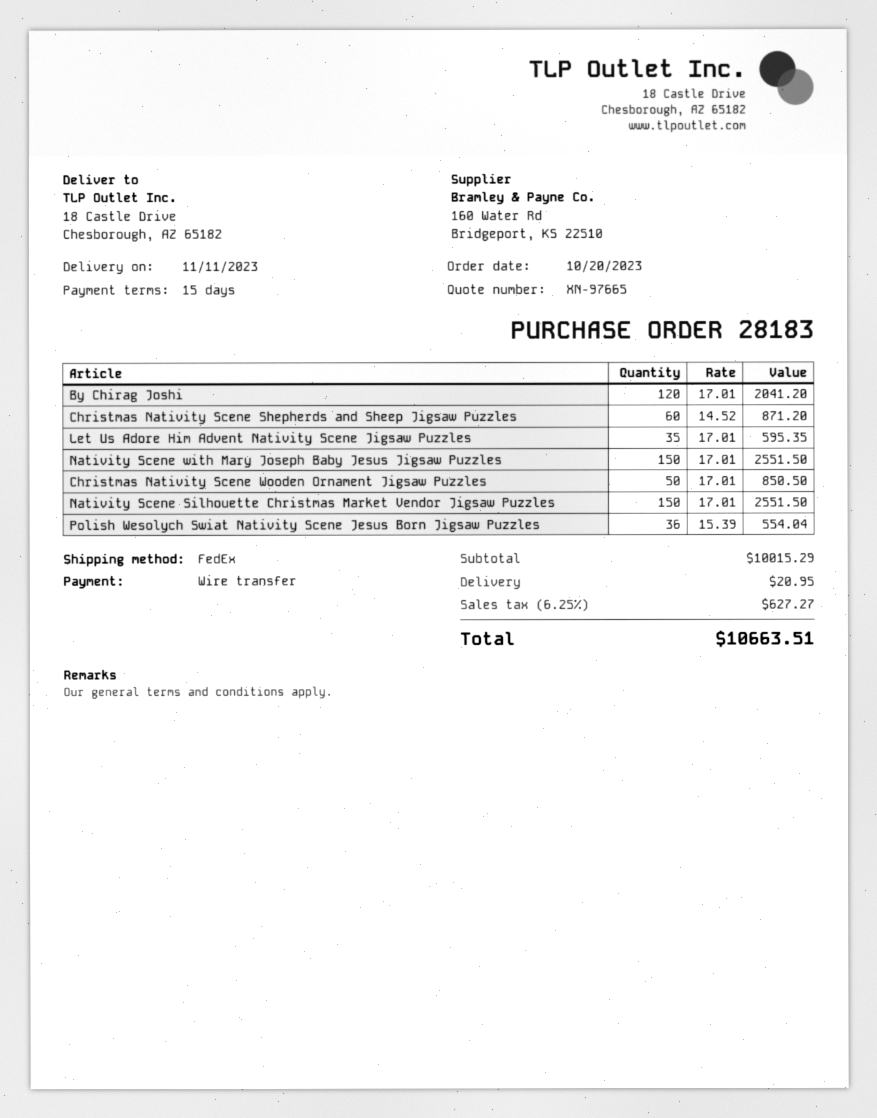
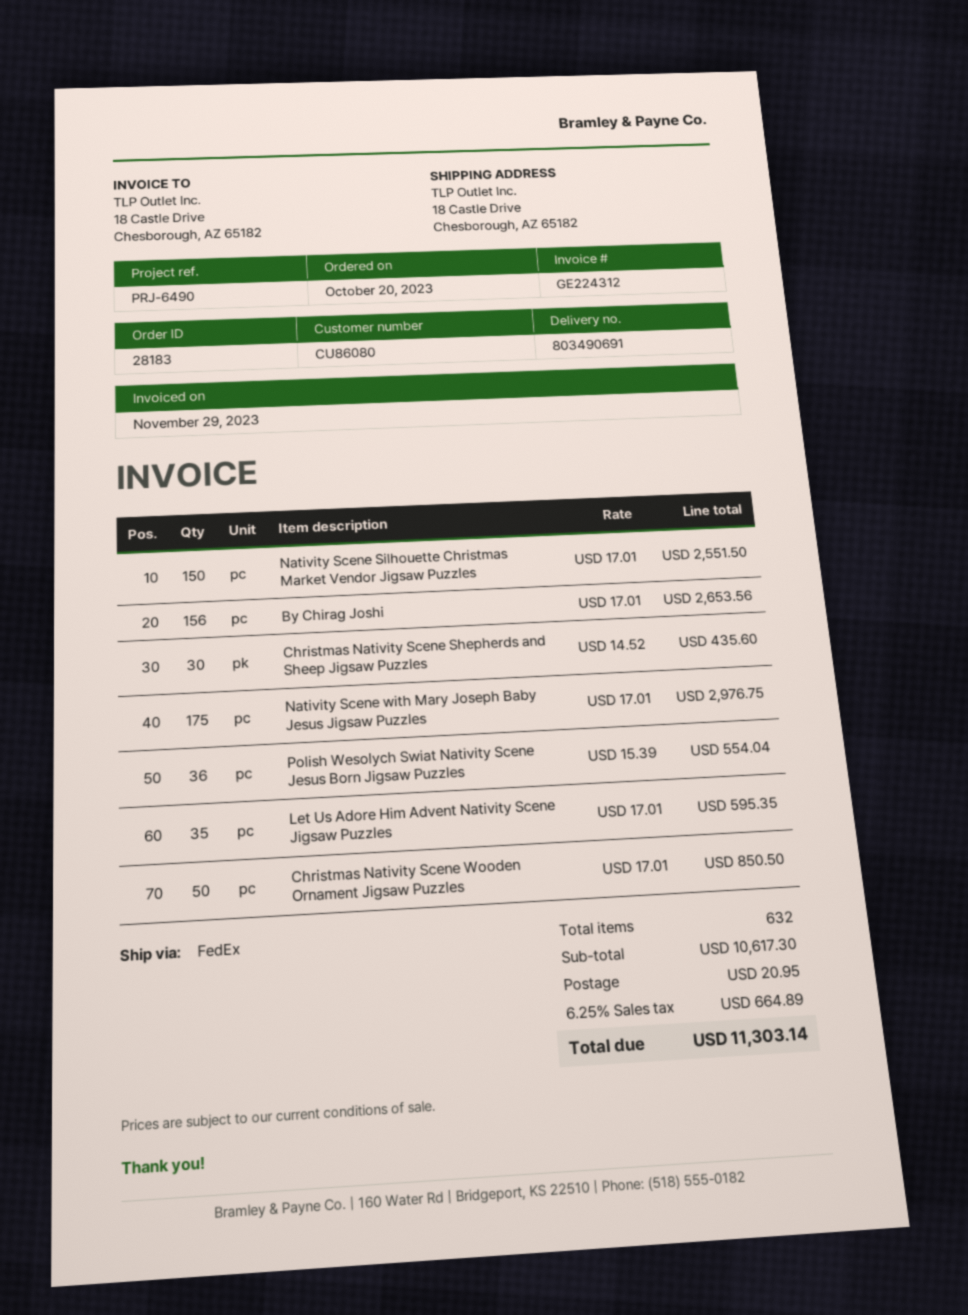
By Chirag Joshi: 120 x 17.01 = 2041.20 -> 156 x 17.01 = 2653.56
Christmas Nativity Scene Shepherds and Sheep Jigsaw Puzzles: 60 x 14.52 = 871.20 -> 30 x 14.52 = 435.60
Nativity Scene with Mary Joseph Baby Jesus Jigsaw Puzzles: 150 x 17.01 = 2551.50 -> 175 x 17.01 = 2976.75
subtotal: 10015.29 -> 10617.30
tax: 6.25% = 627.27 -> 6.25% = 664.89
total: 10663.51 -> 11303.14

